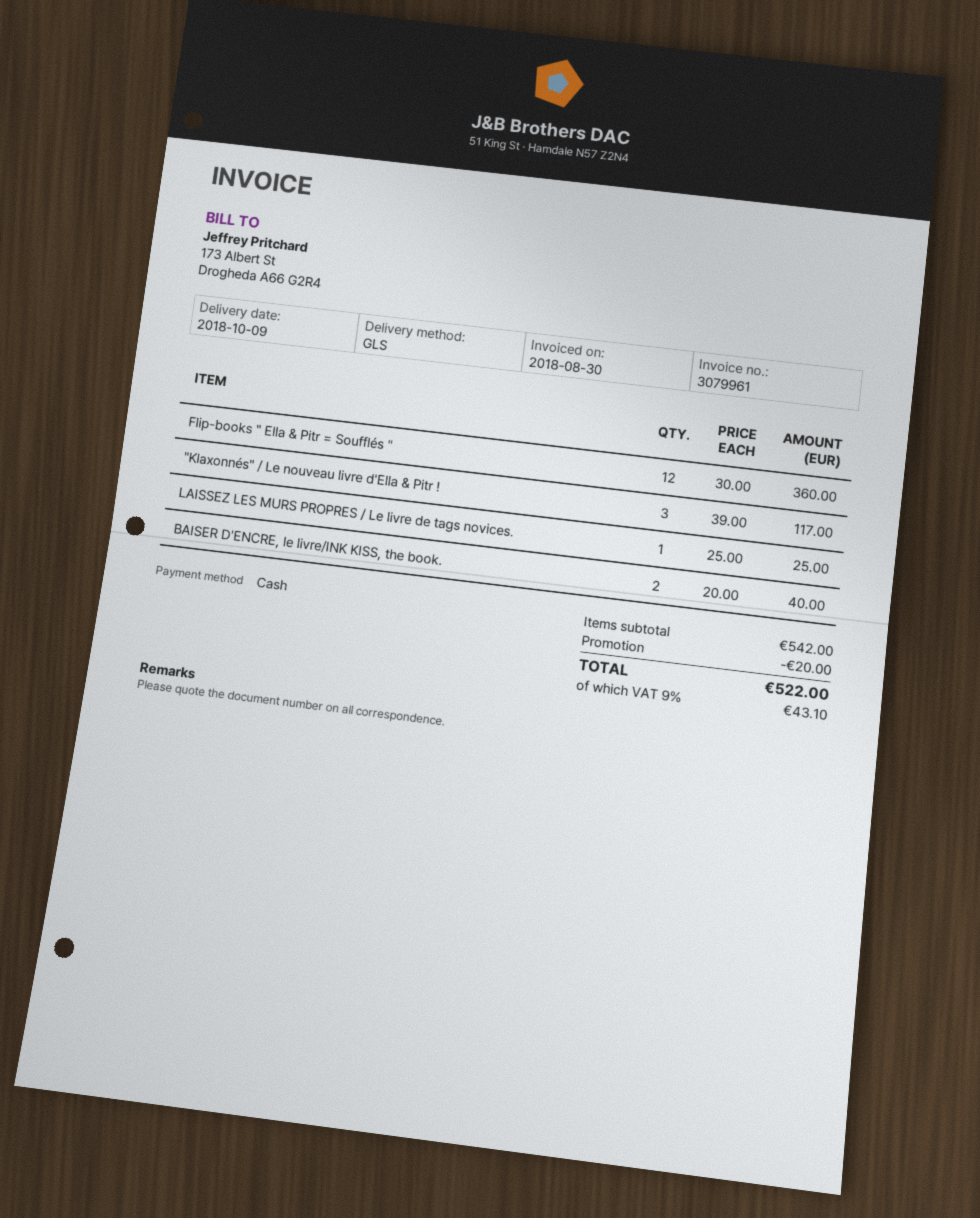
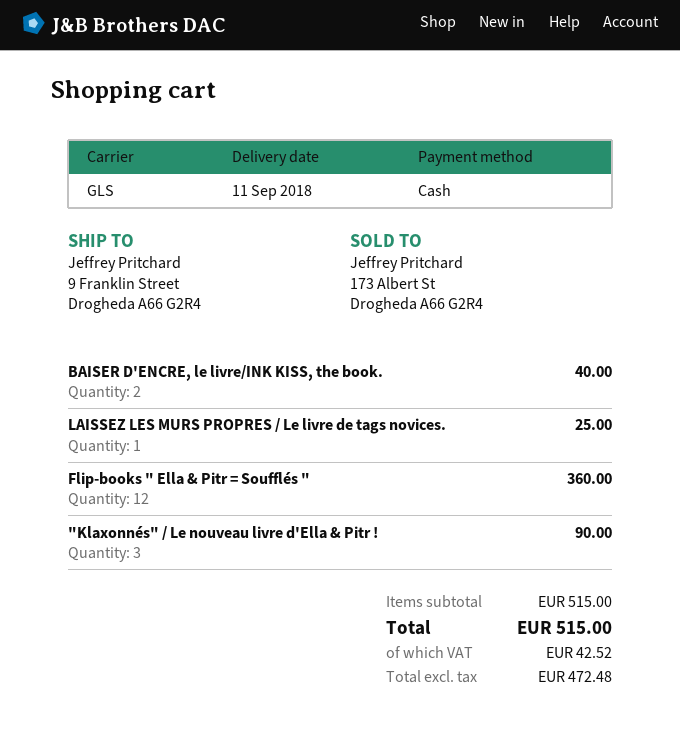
delivery date: 2018-10-09 -> 2018-09-11
"Klaxonnés" / Le nouveau livre d'Ella & Pitr !: 3 for 117.00 -> 3 for 90.00
subtotal: 542.00 -> 515.00
discount: 20.00 -> none
tax: 43.10 -> 42.52
total: 522.00 -> 515.00

